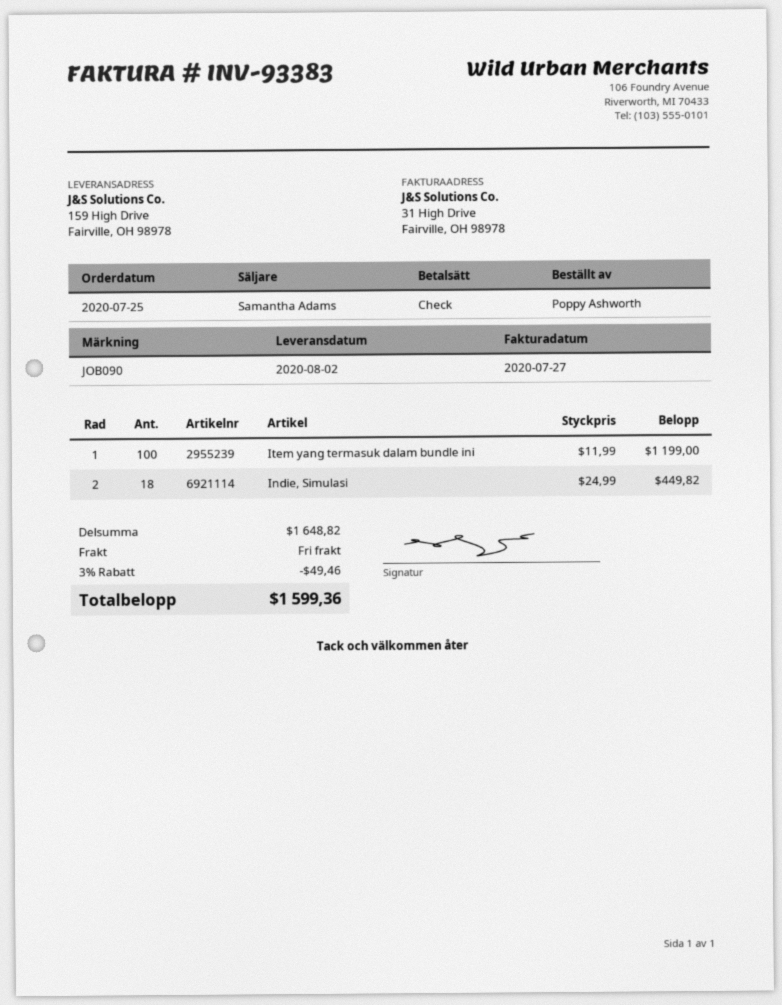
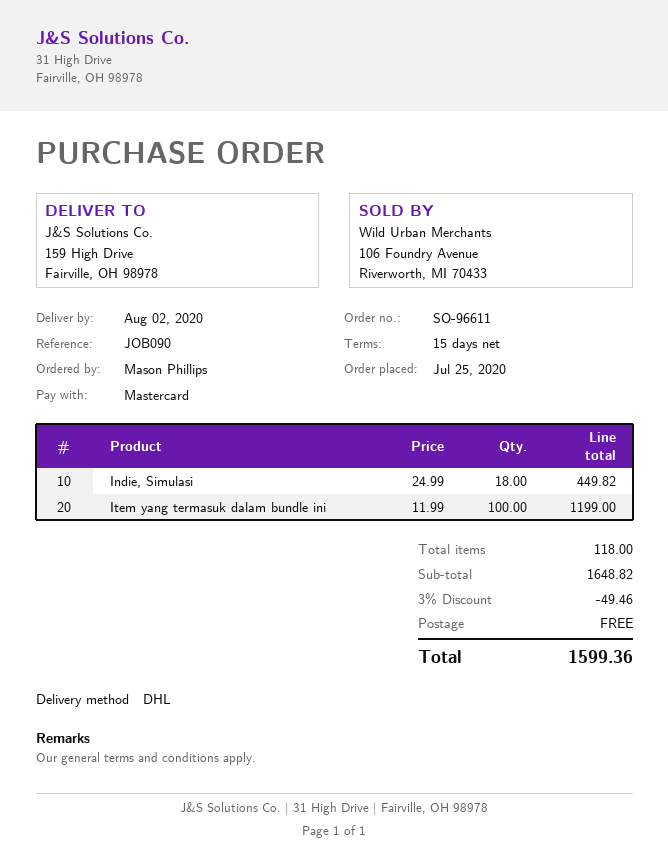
ordered by: Poppy Ashworth -> Mason Phillips
payment method: cheque -> Mastercard

